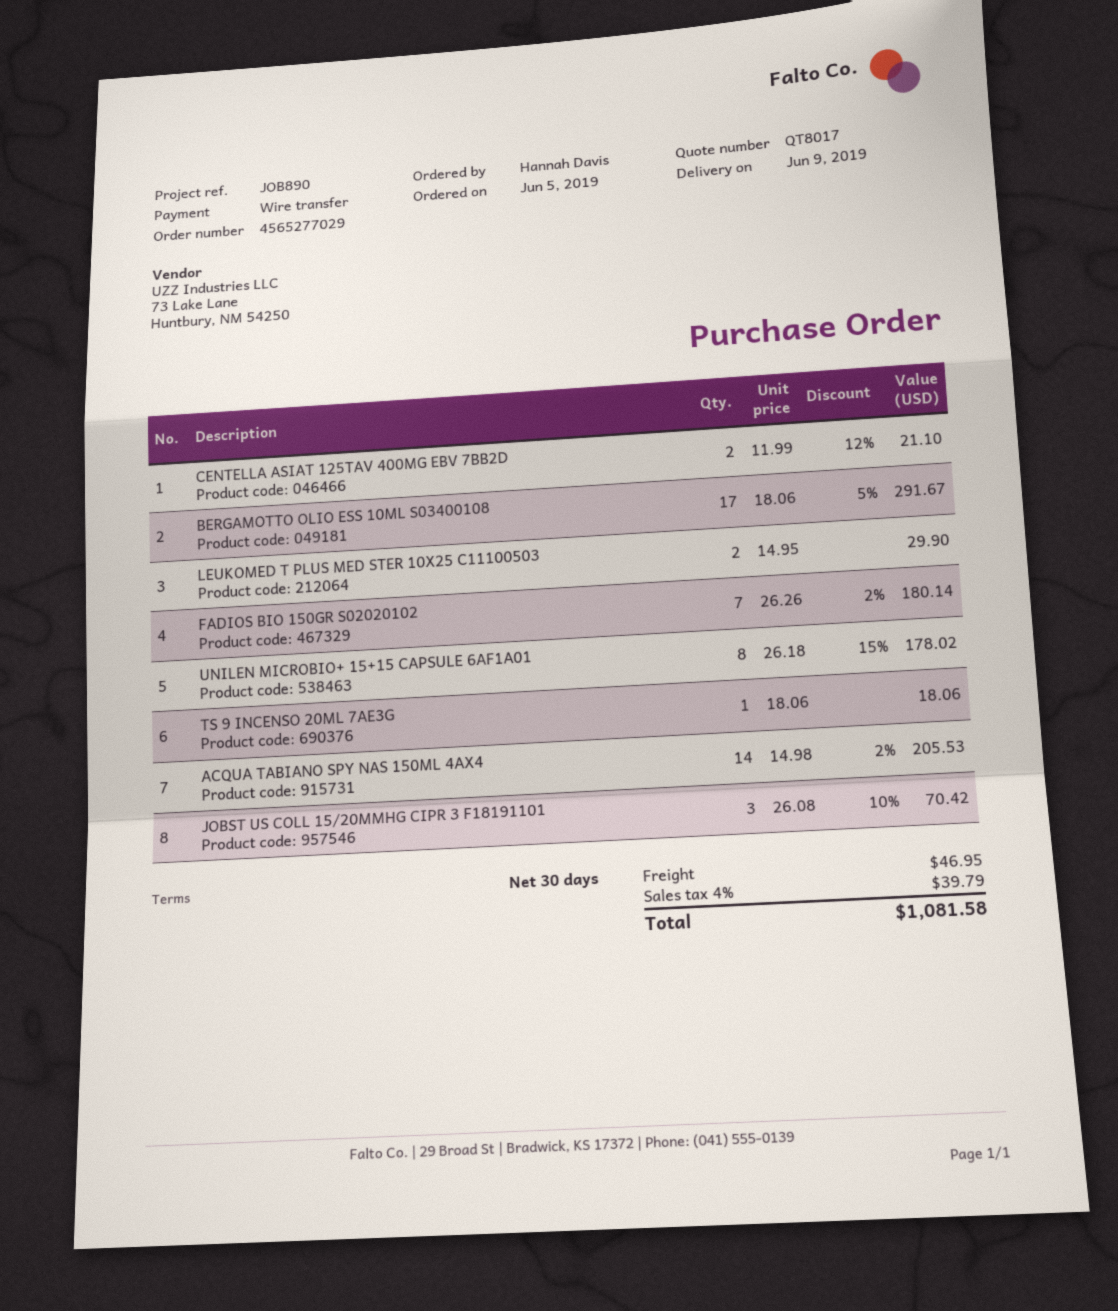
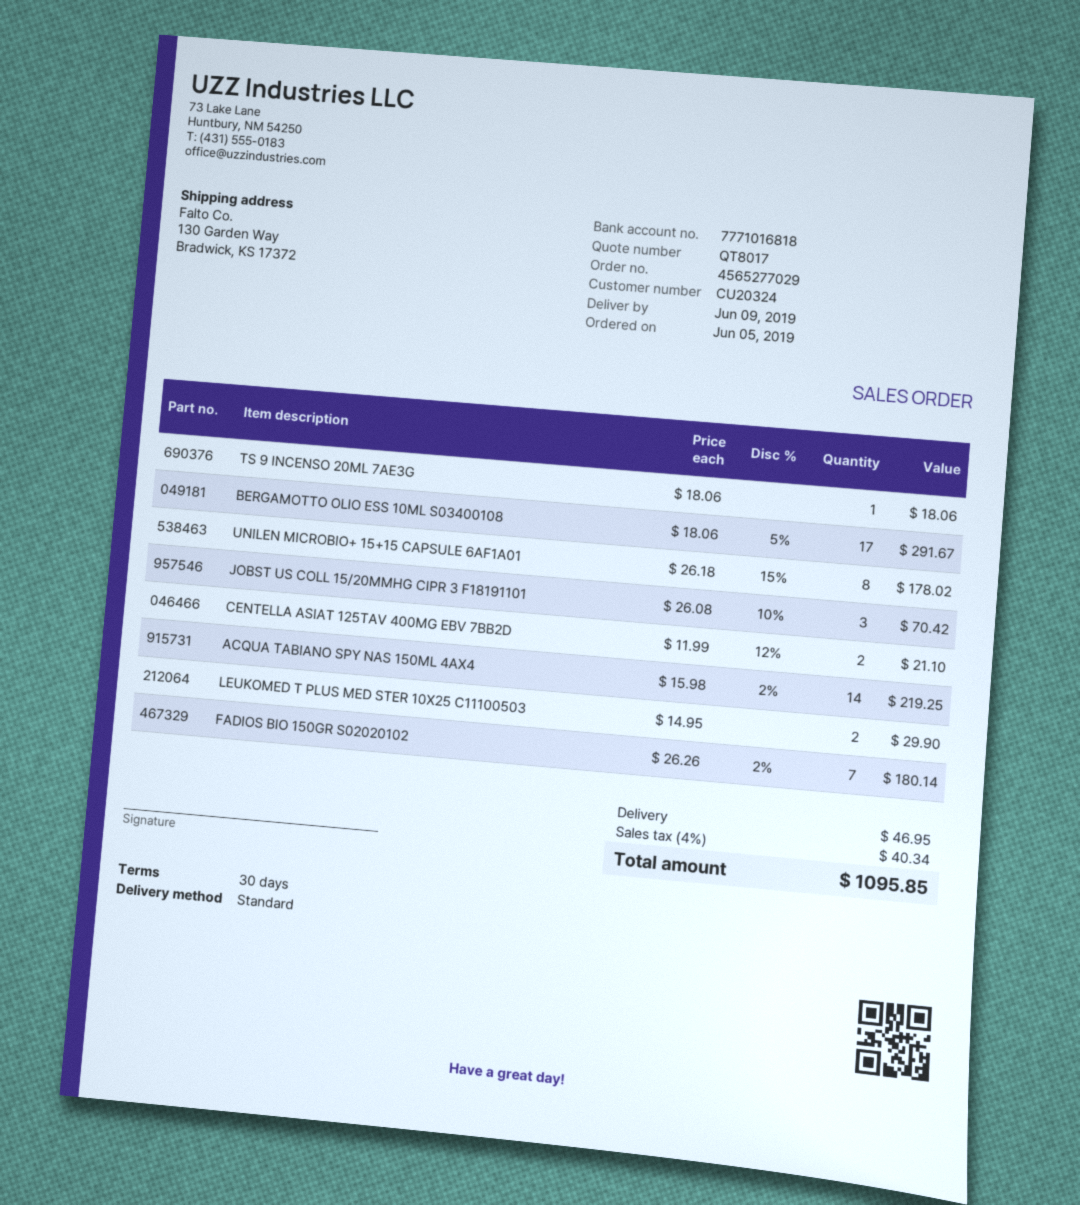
ACQUA TABIANO SPY NAS 150ML 4AX4: 14 x 14.98 - 2% = 205.53 -> 14 x 15.98 - 2% = 219.25
tax: 4% = 39.79 -> 4% = 40.34
total: 1081.58 -> 1095.85

